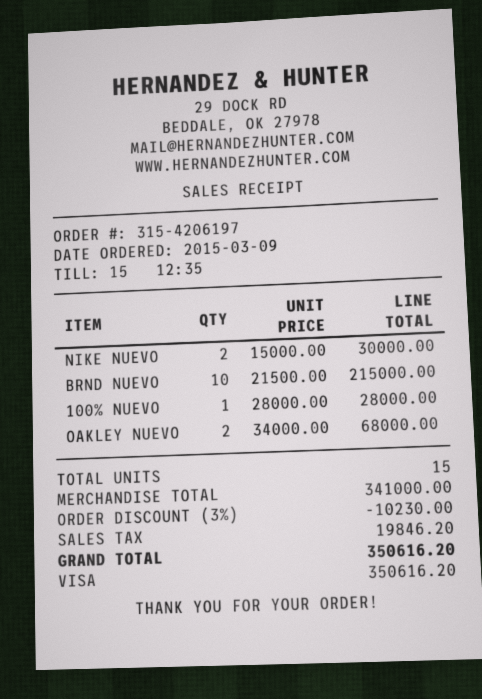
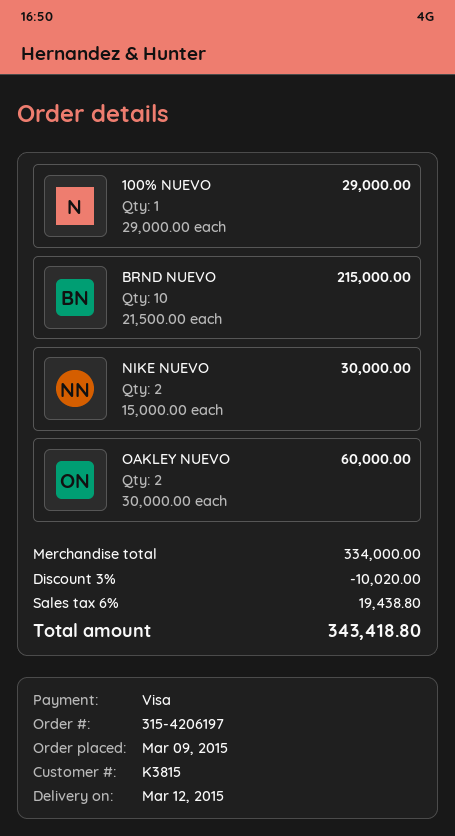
100% NUEVO: 1 x 28000.00 = 28000.00 -> 1 x 29000.00 = 29000.00
OAKLEY NUEVO: 2 x 34000.00 = 68000.00 -> 2 x 30000.00 = 60000.00
subtotal: 341000.00 -> 334000.00
discount: 3% = 10230.00 -> 3% = 10020.00
tax: 19846.20 -> 19438.80
total: 350616.20 -> 343418.80

